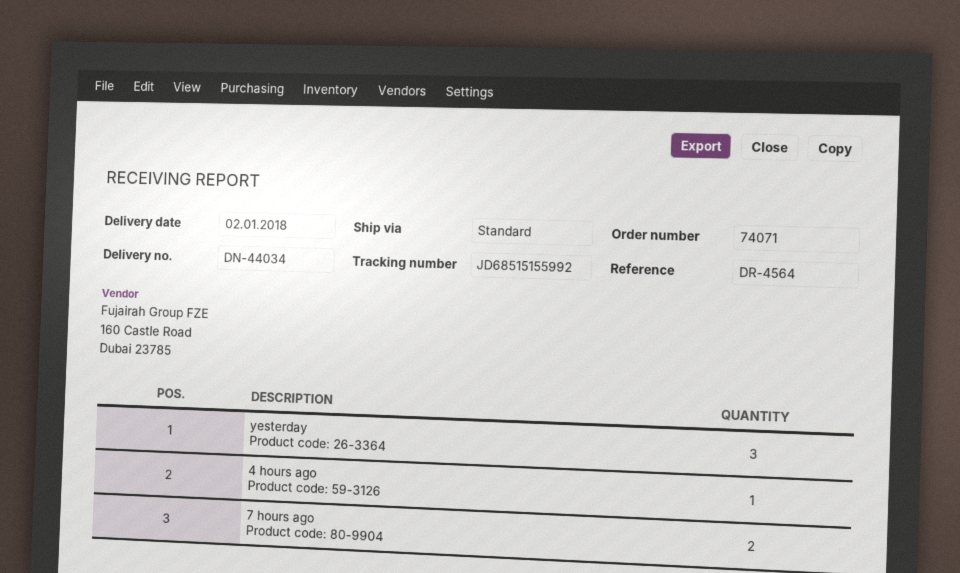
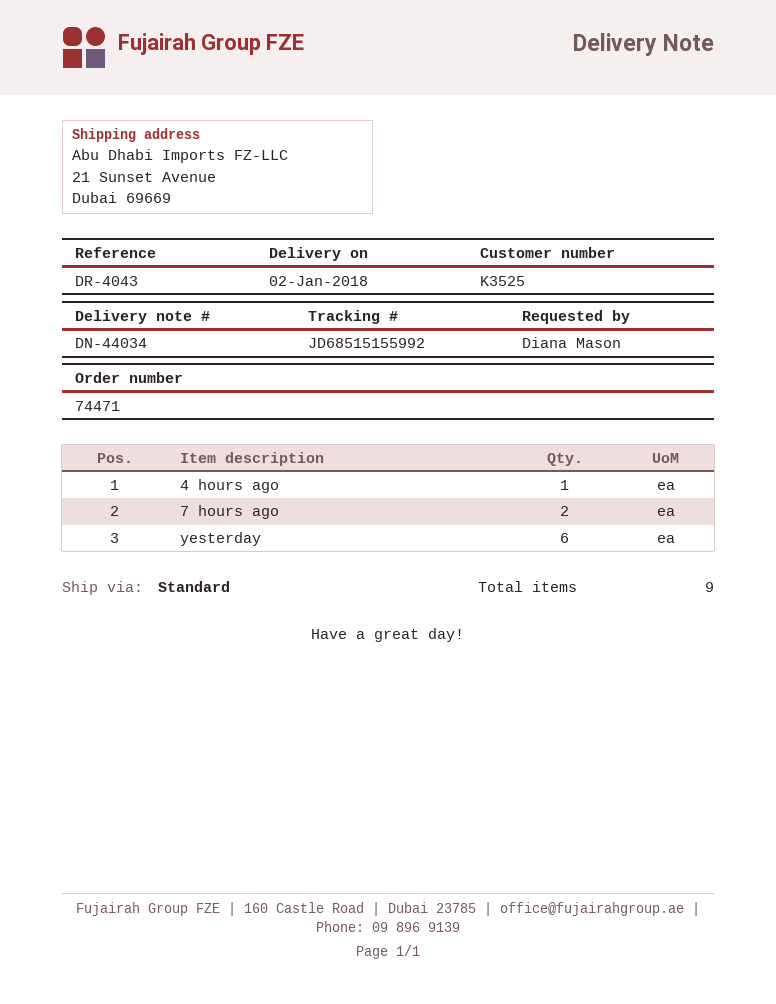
order number: 74071 -> 74471
reference: DR-4564 -> DR-4043
yesterday: 3 -> 6

